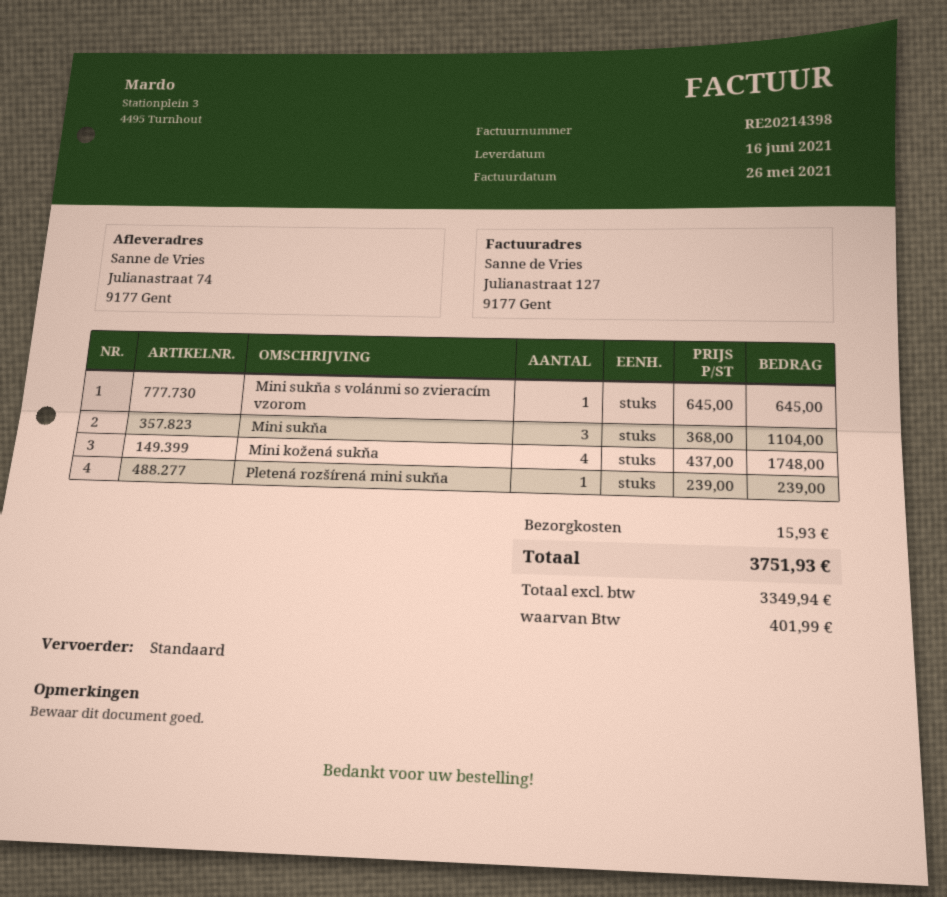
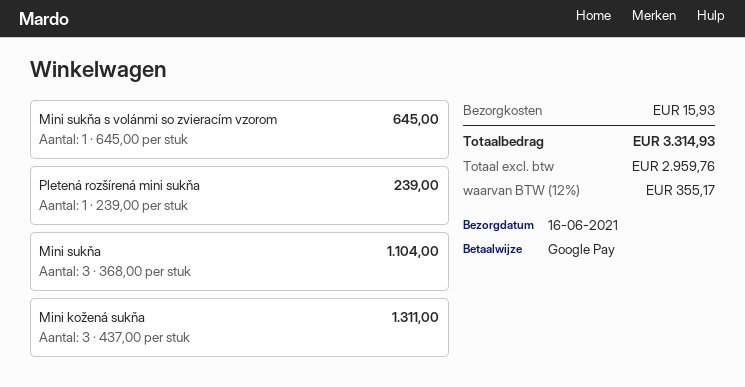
Mini kožená sukňa: 4 x 437.00 = 1748.00 -> 3 x 437.00 = 1311.00
net: 3349.94 -> 2959.76
tax: 401.99 -> 355.17
total: 3751.93 -> 3314.93

